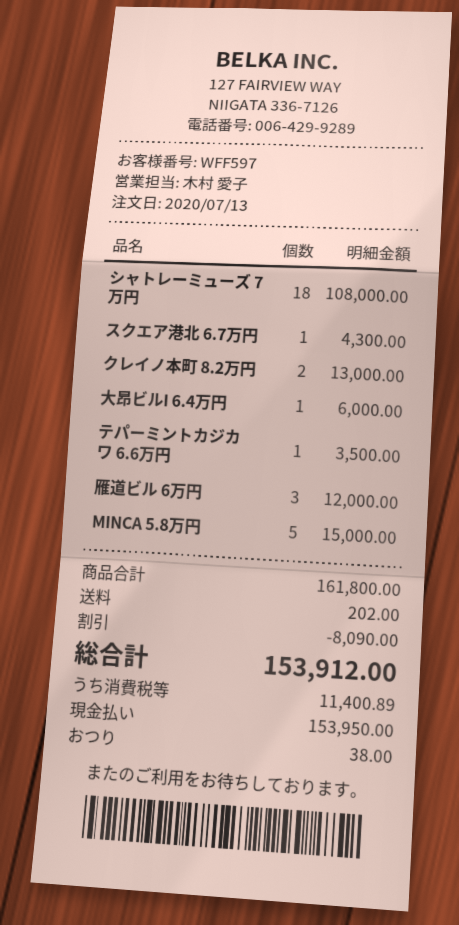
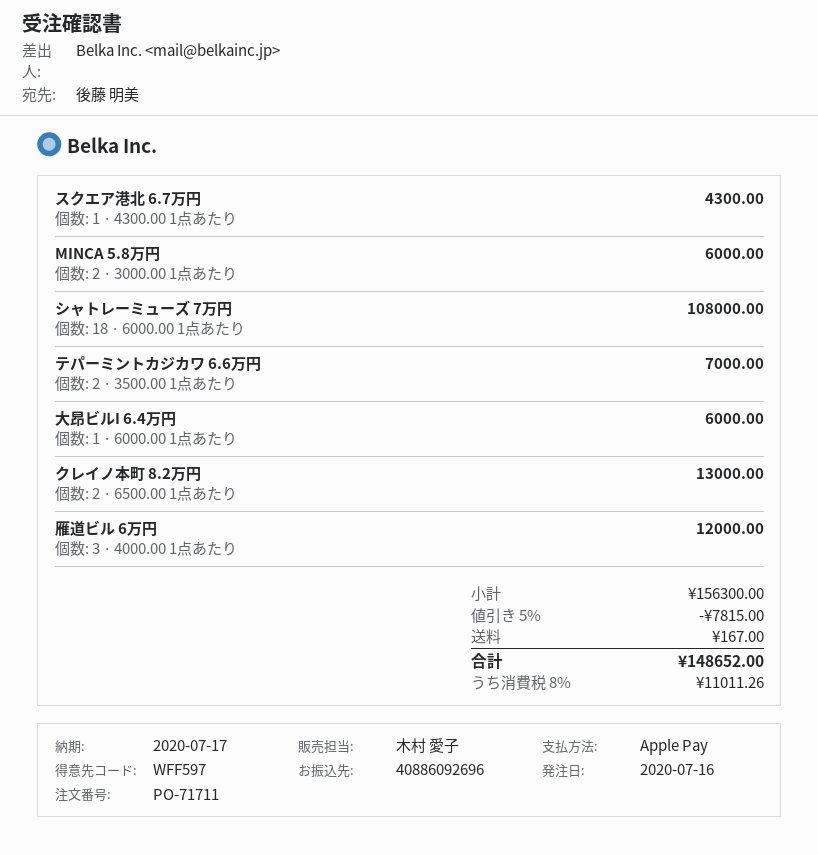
order date: 2020-07-13 -> 2020-07-16
payment method: cash -> Apple Pay
テパーミントカジカワ 6.6万円: 1 for 3500.00 -> 2 for 7000.00
MINCA 5.8万円: 5 for 15000.00 -> 2 for 6000.00
subtotal: 161800.00 -> 156300.00
discount: 8090.00 -> 7815.00
shipping: 202.00 -> 167.00
tax: 11400.89 -> 11011.26
total: 153912.00 -> 148652.00

